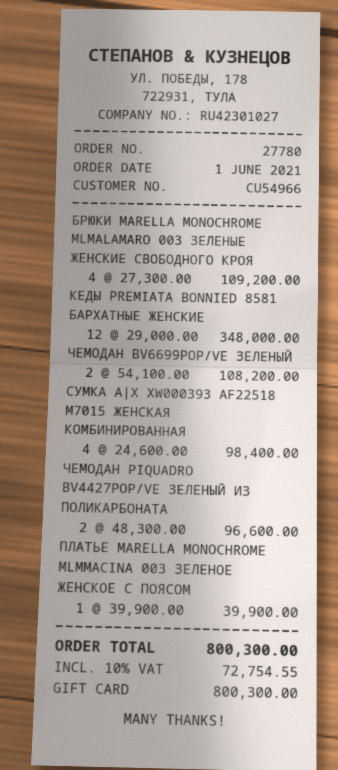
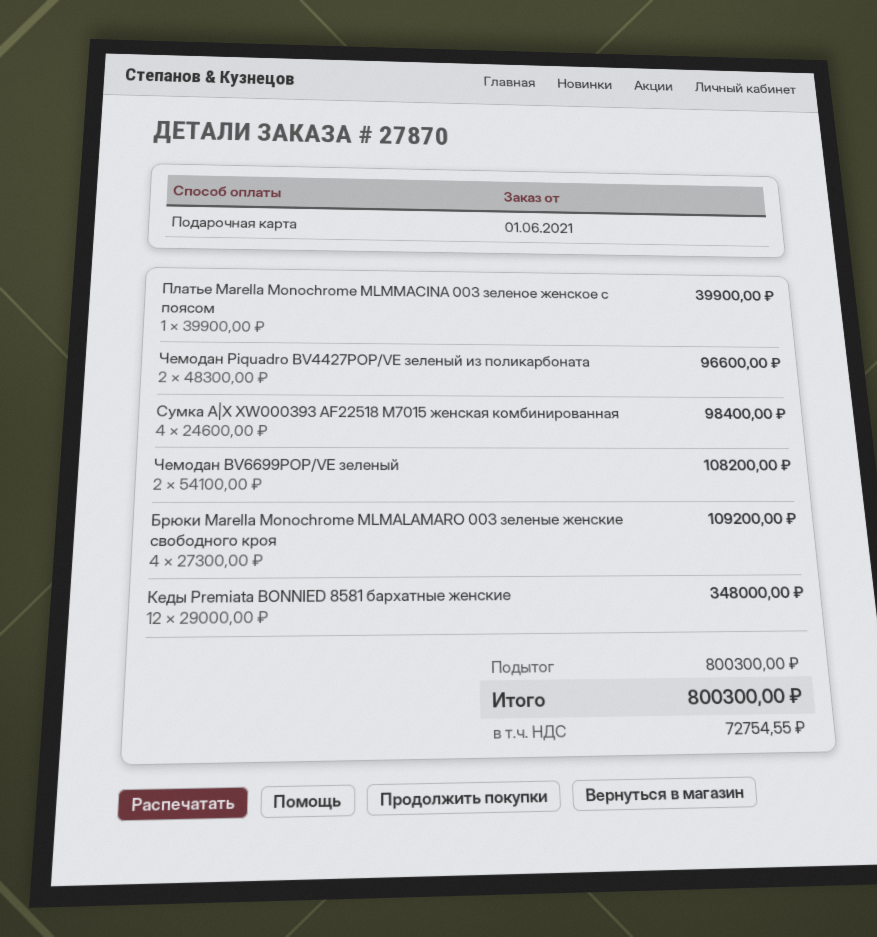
order number: 27780 -> 27870

